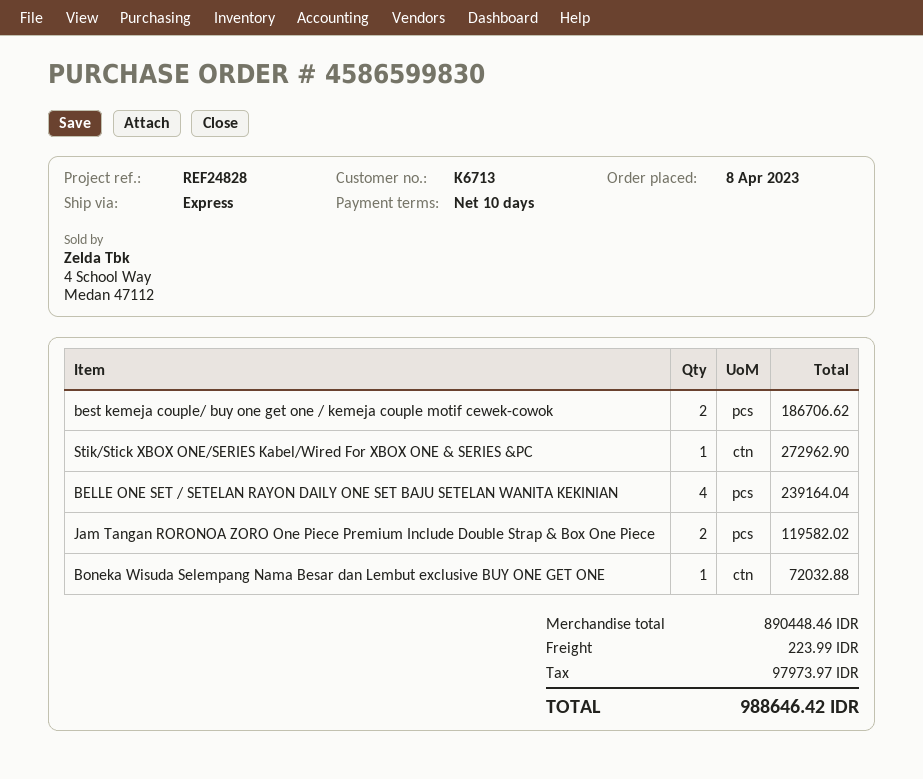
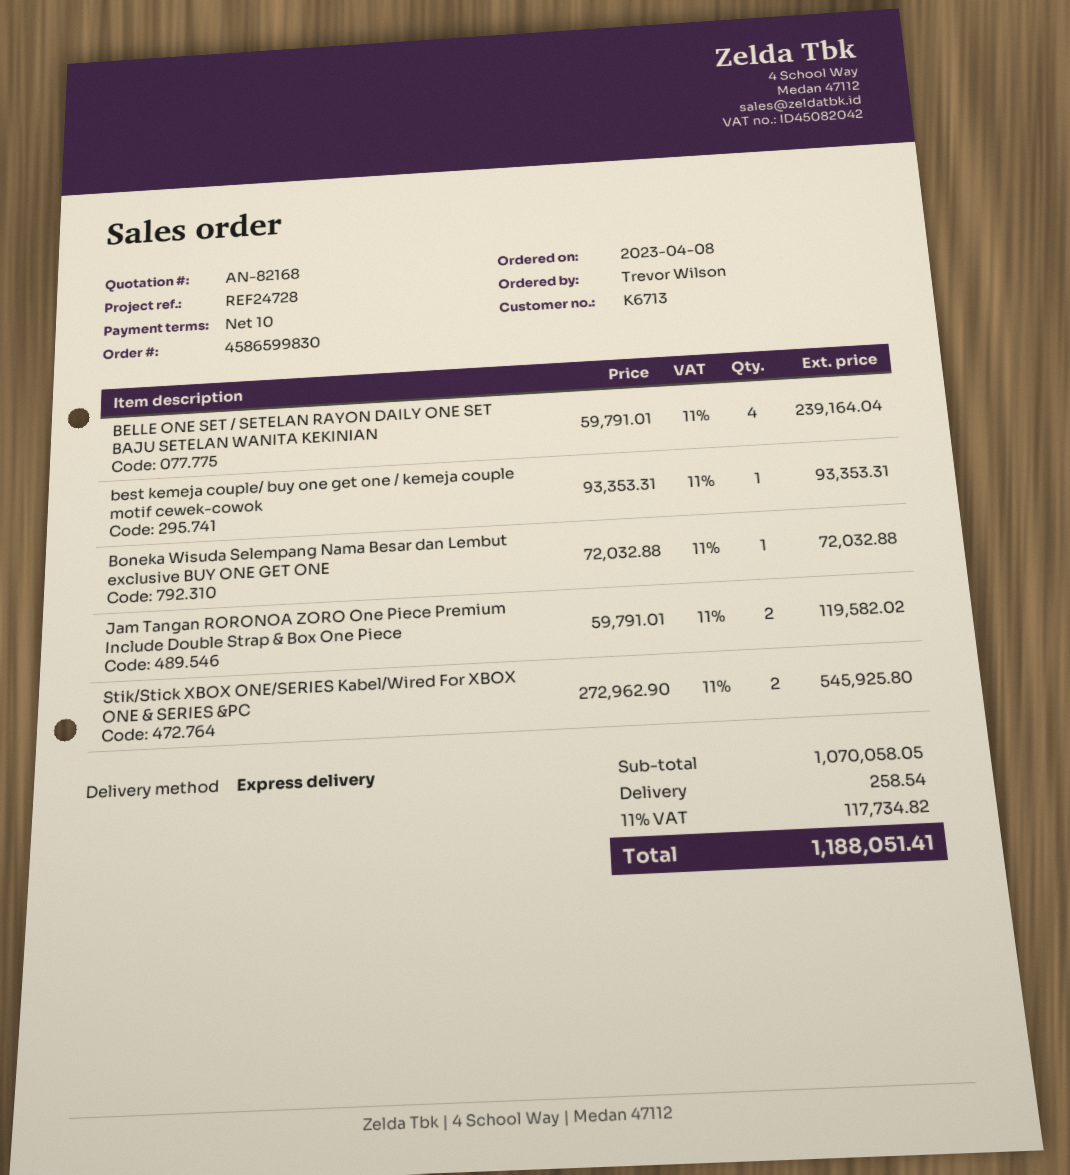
reference: REF24828 -> REF24728
best kemeja couple/ buy one get one / kemeja couple motif cewek-cowok: 2 for 186706.62 -> 1 for 93353.31
Stik/Stick XBOX ONE/SERIES Kabel/Wired For XBOX ONE & SERIES &PC: 1 for 272962.90 -> 2 for 545925.80
subtotal: 890448.46 -> 1070058.05
shipping: 223.99 -> 258.54
tax: 97973.97 -> 117734.82
total: 988646.42 -> 1188051.41

